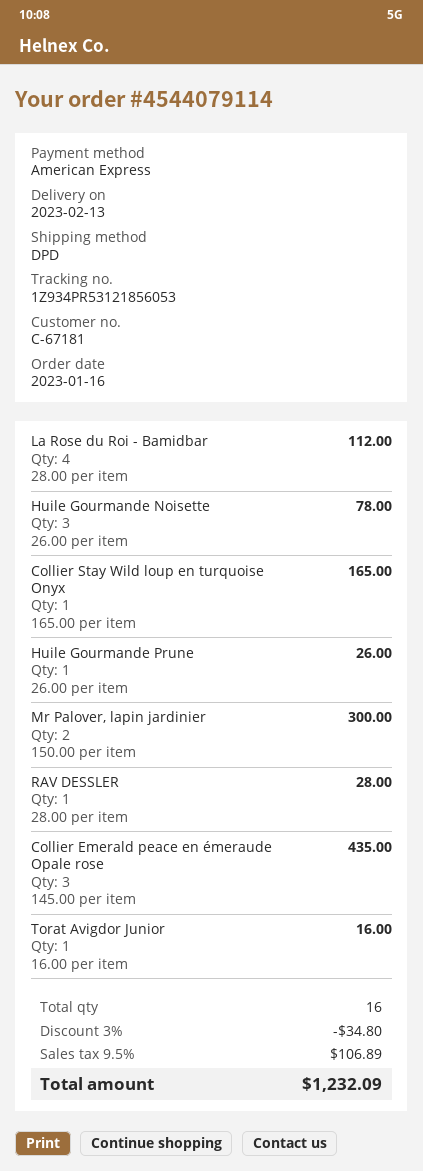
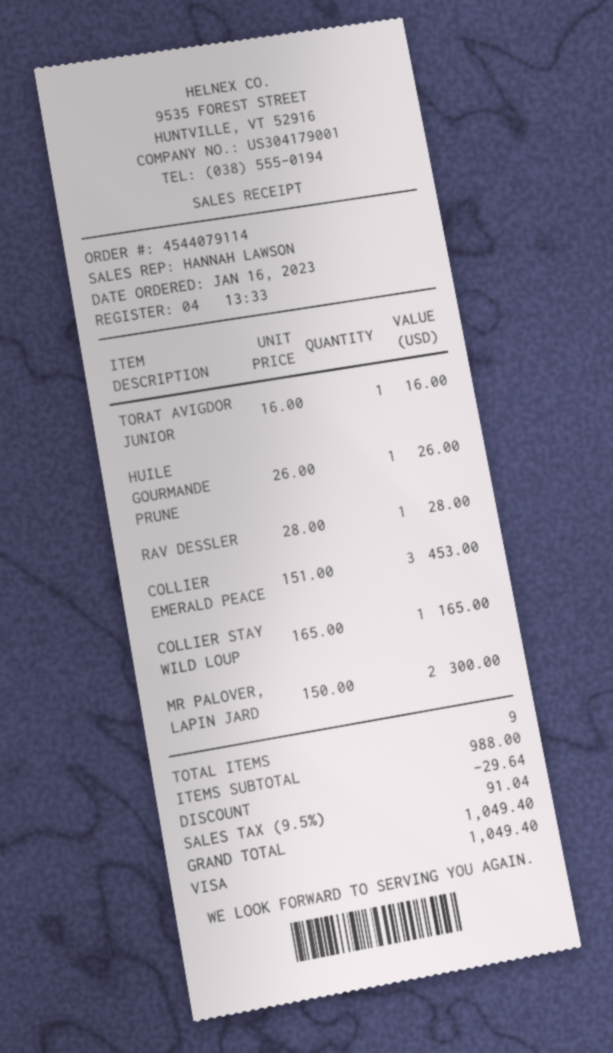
payment method: American Express -> Visa
La Rose du Roi - Bamidbar: 4 x 28.00 = 112.00 -> none
Huile Gourmande Noisette: 3 x 26.00 = 78.00 -> none
Collier Emerald peace en émeraude Opale rose: 3 x 145.00 = 435.00 -> 3 x 151.00 = 453.00
total quantity: 16 -> 9
discount: 34.80 -> 29.64
tax: 9.5% = 106.89 -> 9.5% = 91.04
total: 1232.09 -> 1049.40

